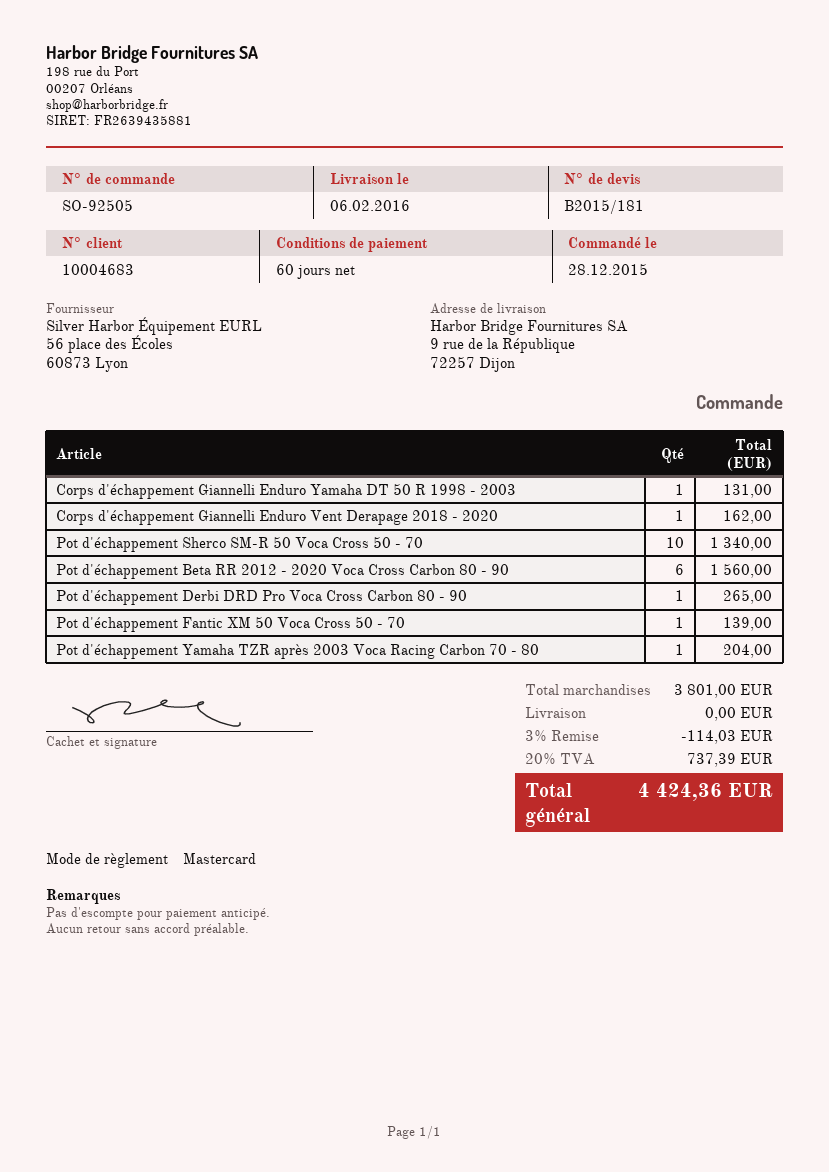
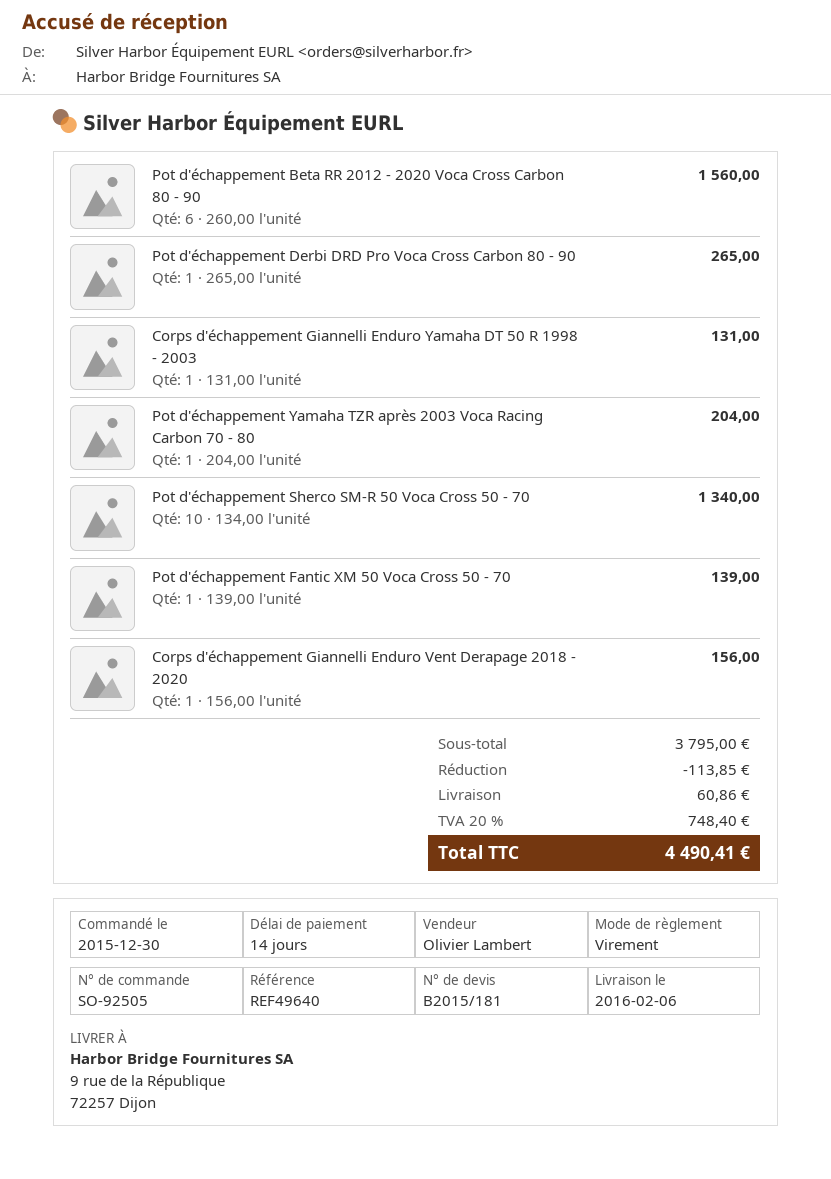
order date: 2015-12-28 -> 2015-12-30
payment terms: 60 days -> 14 days
payment method: Mastercard -> bank transfer
Corps d'échappement Giannelli Enduro Vent Derapage 2018 - 2020: 1 for 162.00 -> 1 for 156.00
subtotal: 3801.00 -> 3795.00
discount: 114.03 -> 113.85
shipping: 0.00 -> 60.86
tax: 20% = 737.39 -> 20% = 748.40
total: 4424.36 -> 4490.41

